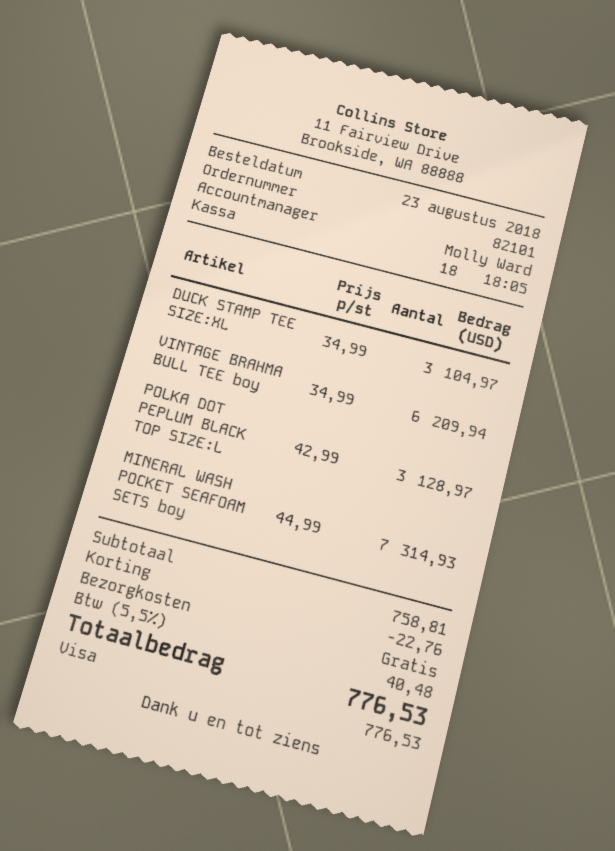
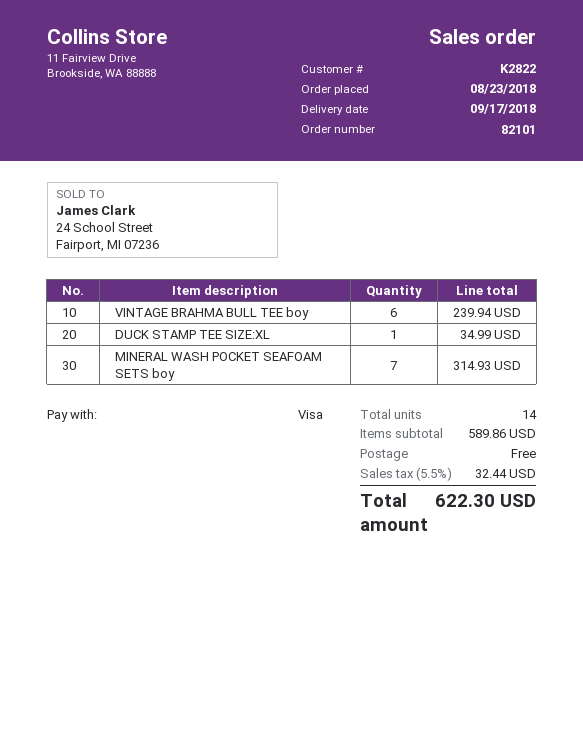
DUCK STAMP TEE SIZE:XL: 3 for 104.97 -> 1 for 34.99
VINTAGE BRAHMA BULL TEE boy: 6 for 209.94 -> 6 for 239.94
POLKA DOT PEPLUM BLACK TOP SIZE:L: 3 for 128.97 -> none
subtotal: 758.81 -> 589.86
discount: 22.76 -> none
tax: 5.5% = 40.48 -> 5.5% = 32.44
total: 776.53 -> 622.30

